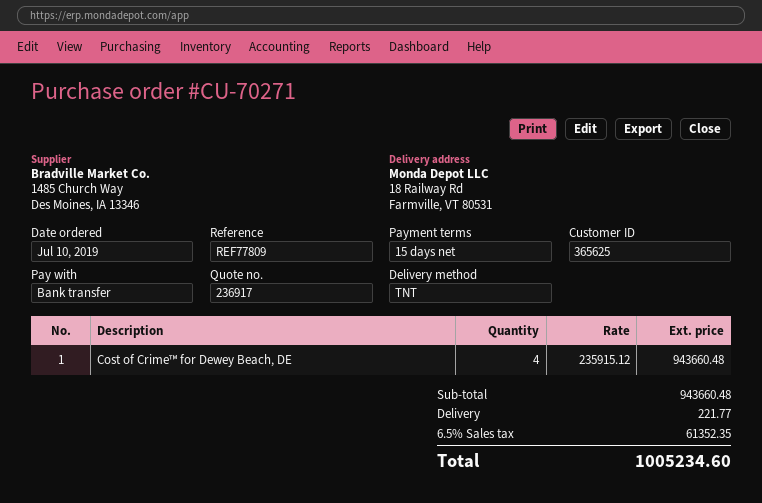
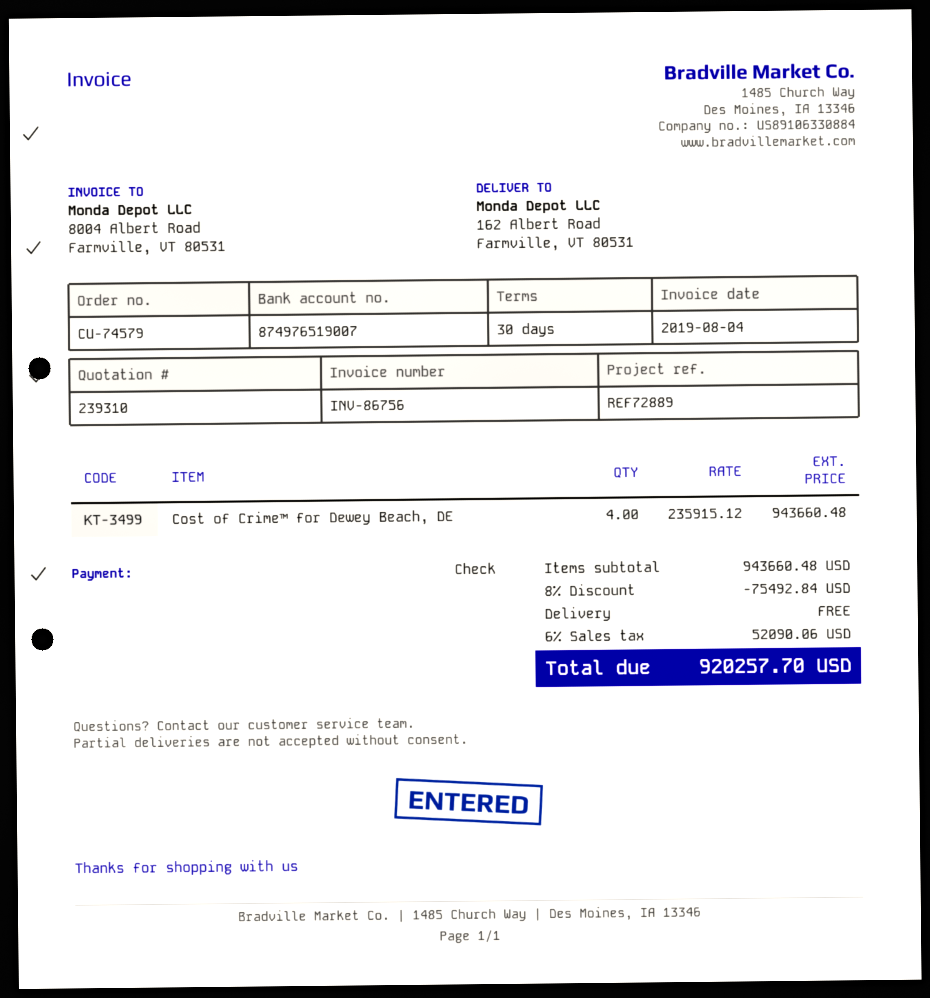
quote number: 236917 -> 239310
order number: CU-70271 -> CU-74579
payment terms: 15 days -> 30 days
reference: REF77809 -> REF72889
payment method: bank transfer -> cheque
ship to: 18 Railway Rd, Farmville, VT 80531 -> 162 Albert Road, Farmville, VT 80531
discount: none -> 8% = 75492.84
shipping: 221.77 -> 0.00
tax: 6.5% = 61352.35 -> 6% = 52090.06
total: 1005234.60 -> 920257.70

